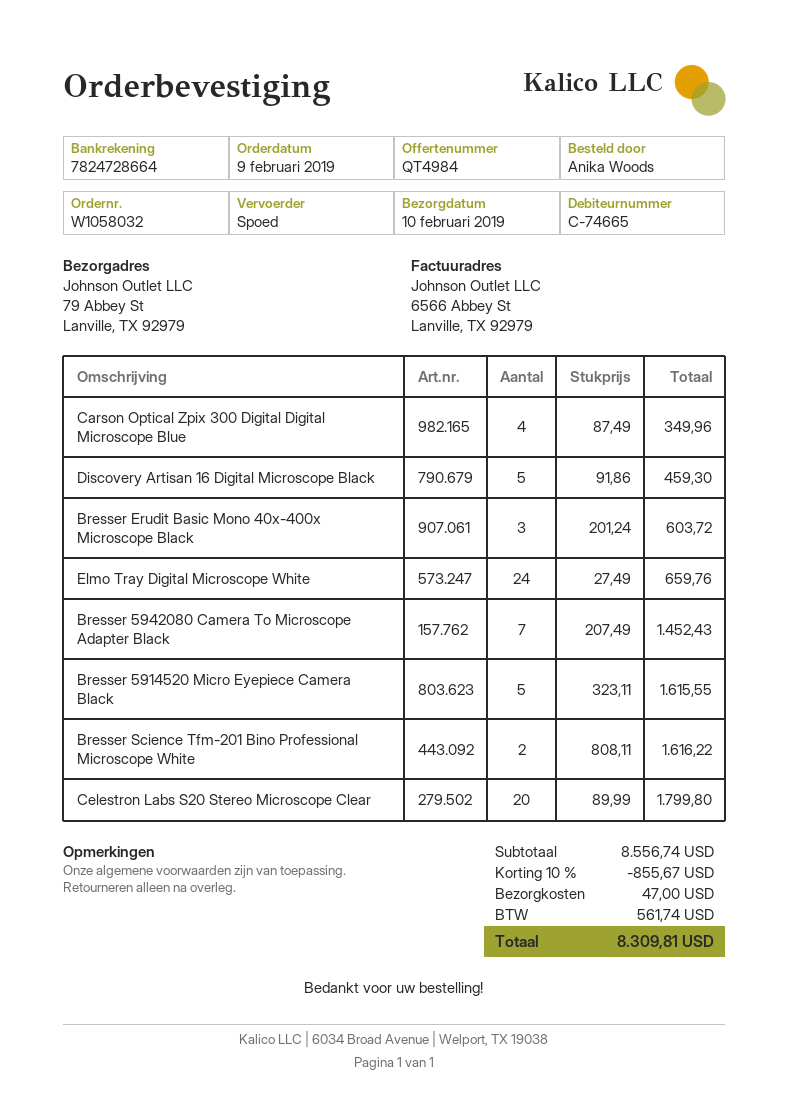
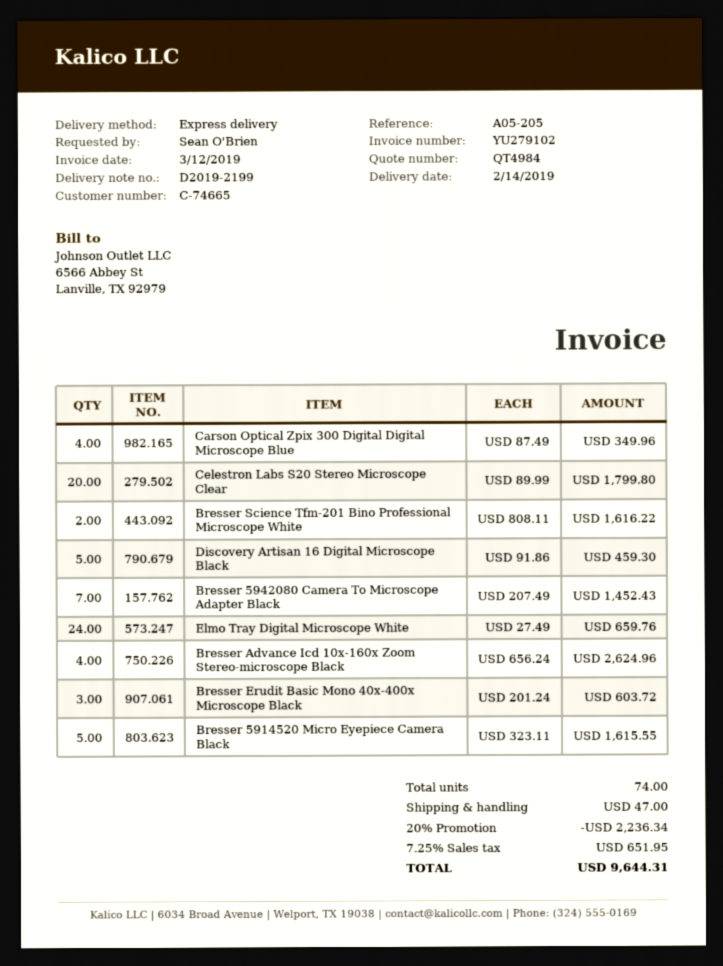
delivery date: 2019-02-10 -> 2019-02-14
ordered by: Anika Woods -> Sean O'Brien
Bresser Advance Icd 10x-160x Zoom Stereo-microscope Black: none -> 4 x 656.24 = 2624.96
discount: 10% = 855.67 -> 20% = 2236.34
tax: 561.74 -> 651.95
total: 8309.81 -> 9644.31

